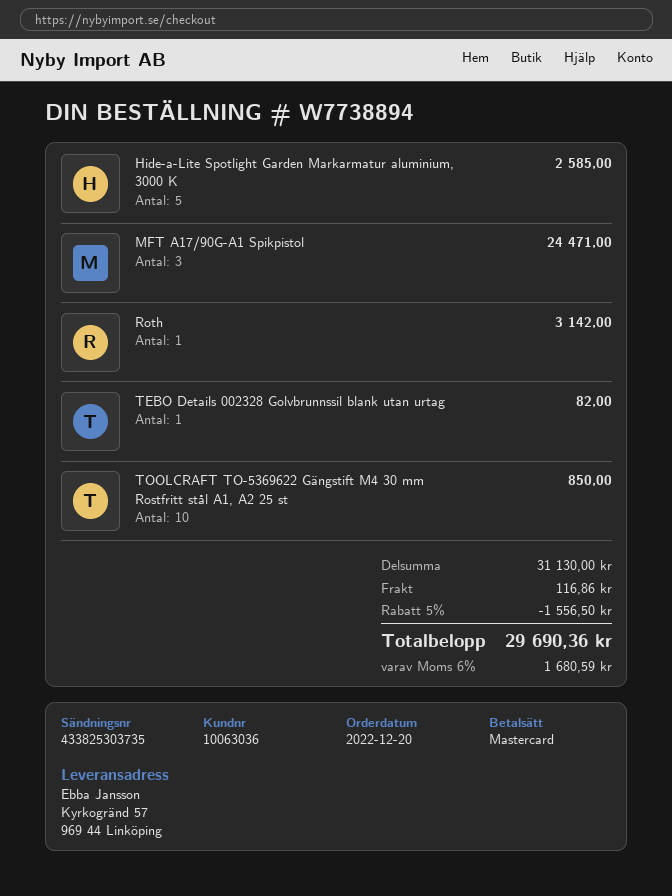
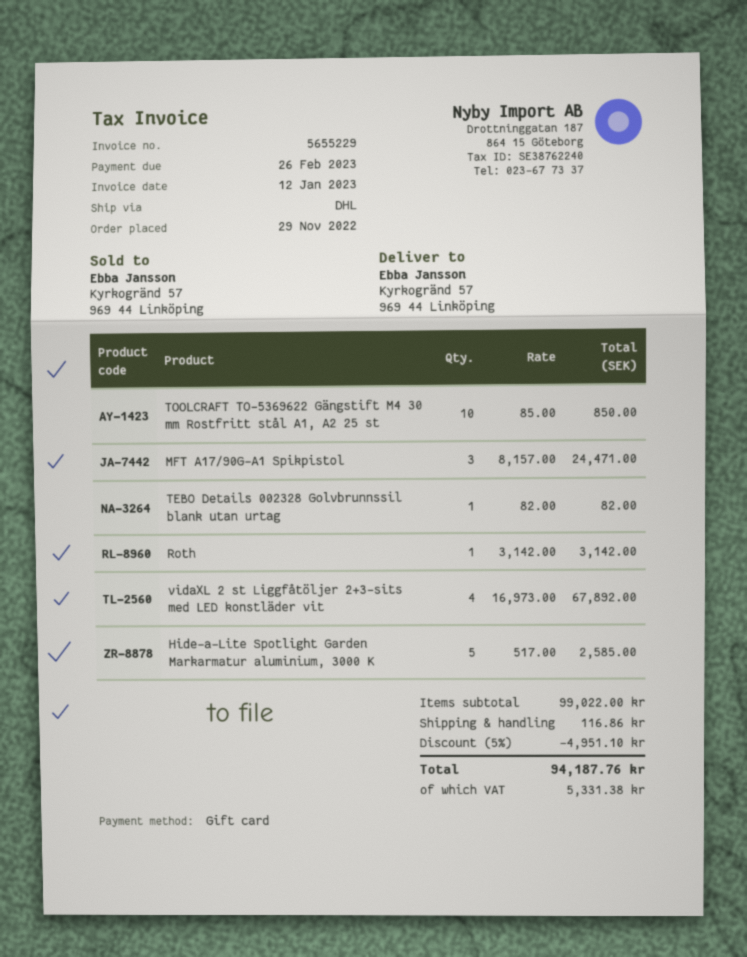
order date: 2022-12-20 -> 2022-11-29
payment method: Mastercard -> gift card
vidaXL 2 st Liggfåtöljer 2+3-sits med LED konstläder vit: none -> 4 for 67892.00
subtotal: 31130.00 -> 99022.00
discount: 5% = 1556.50 -> 5% = 4951.10
tax: 1680.59 -> 5331.38
total: 29690.36 -> 94187.76

